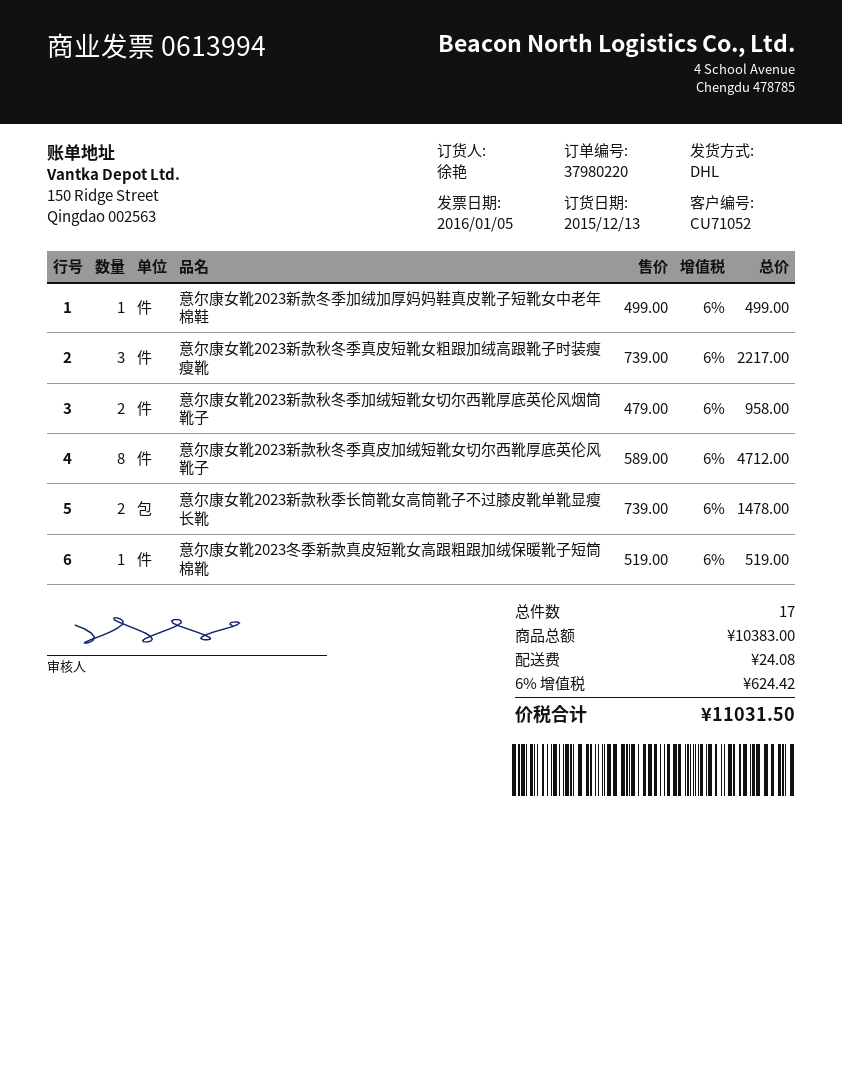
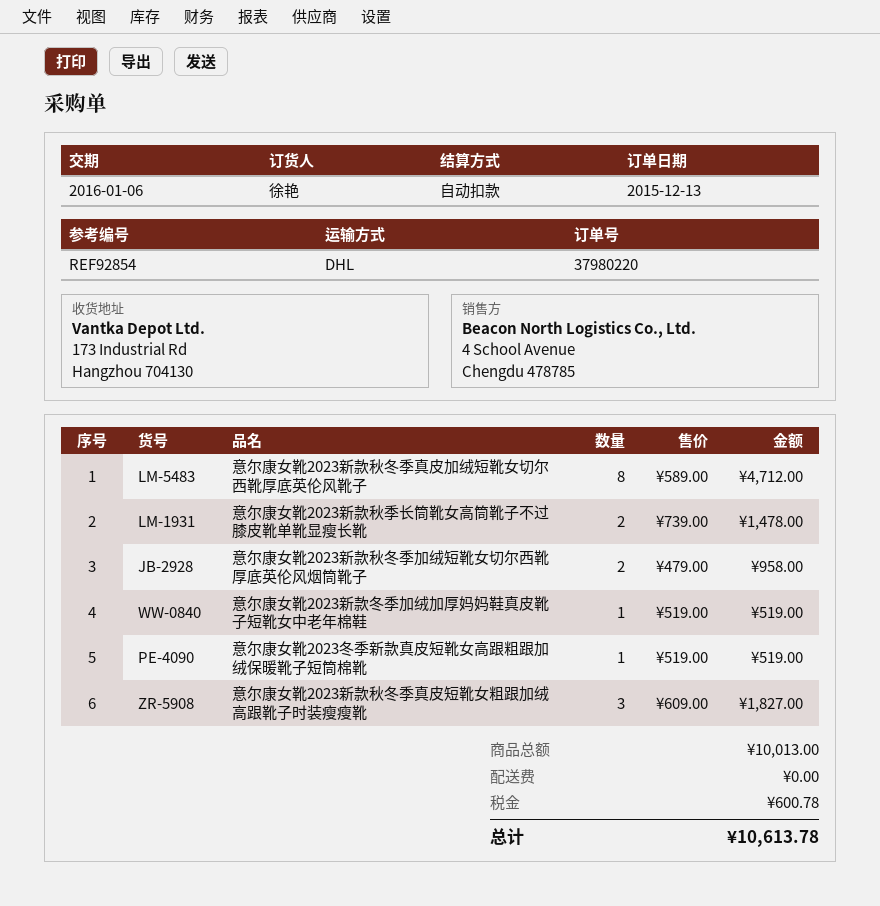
意尔康女靴2023新款冬季加绒加厚妈妈鞋真皮靴子短靴女中老年棉鞋: 1 x 499.00 = 499.00 -> 1 x 519.00 = 519.00
意尔康女靴2023新款秋冬季真皮短靴女粗跟加绒高跟靴子时装瘦瘦靴: 3 x 739.00 = 2217.00 -> 3 x 609.00 = 1827.00
subtotal: 10383.00 -> 10013.00
shipping: 24.08 -> 0.00
tax: 624.42 -> 600.78
total: 11031.50 -> 10613.78

